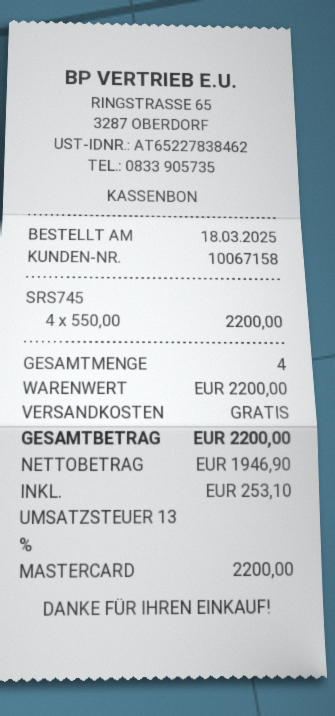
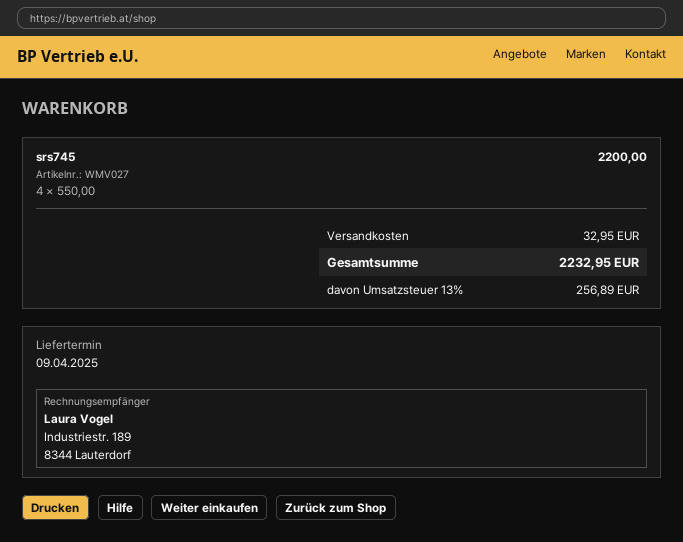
shipping: 0.00 -> 32.95
tax: 13% = 253.10 -> 13% = 256.89
total: 2200.00 -> 2232.95

